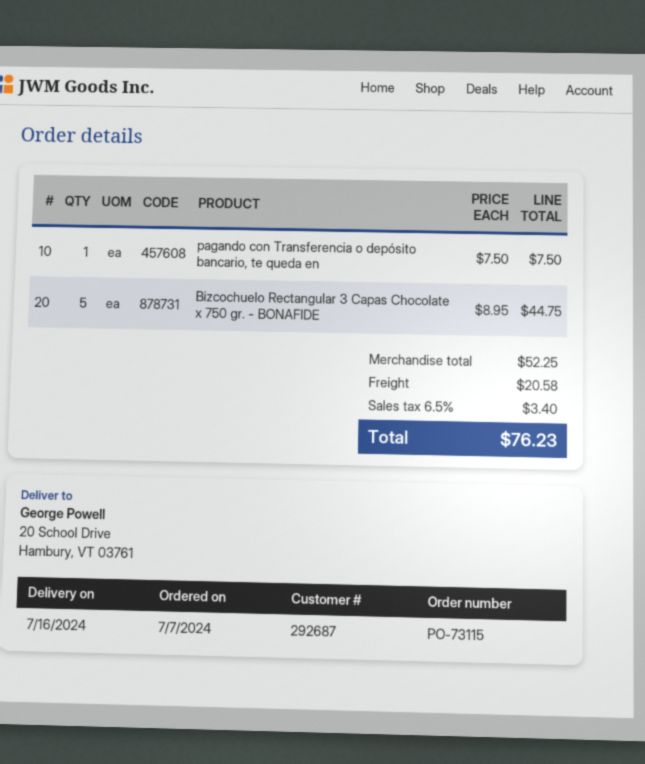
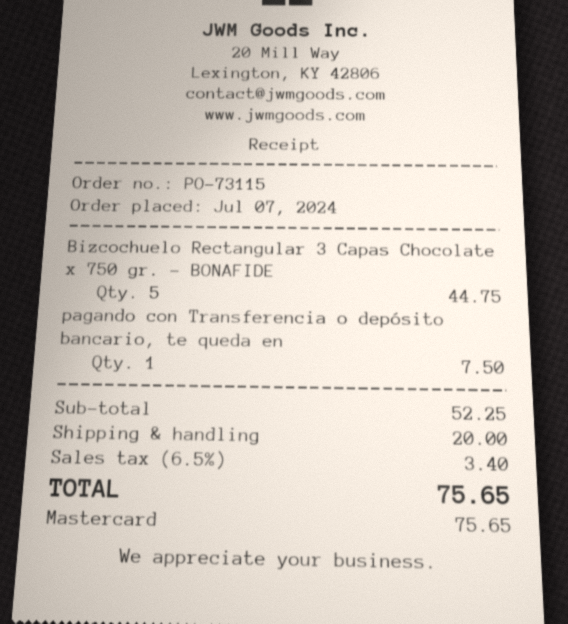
shipping: 20.58 -> 20.00
total: 76.23 -> 75.65

